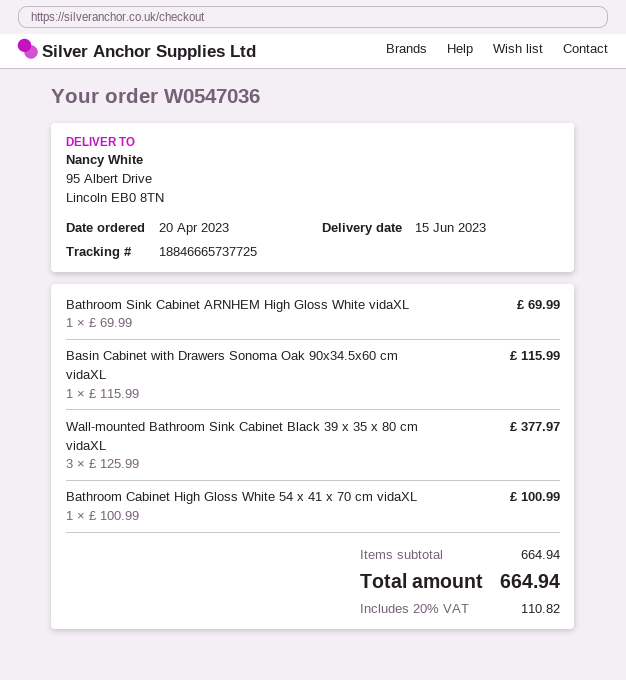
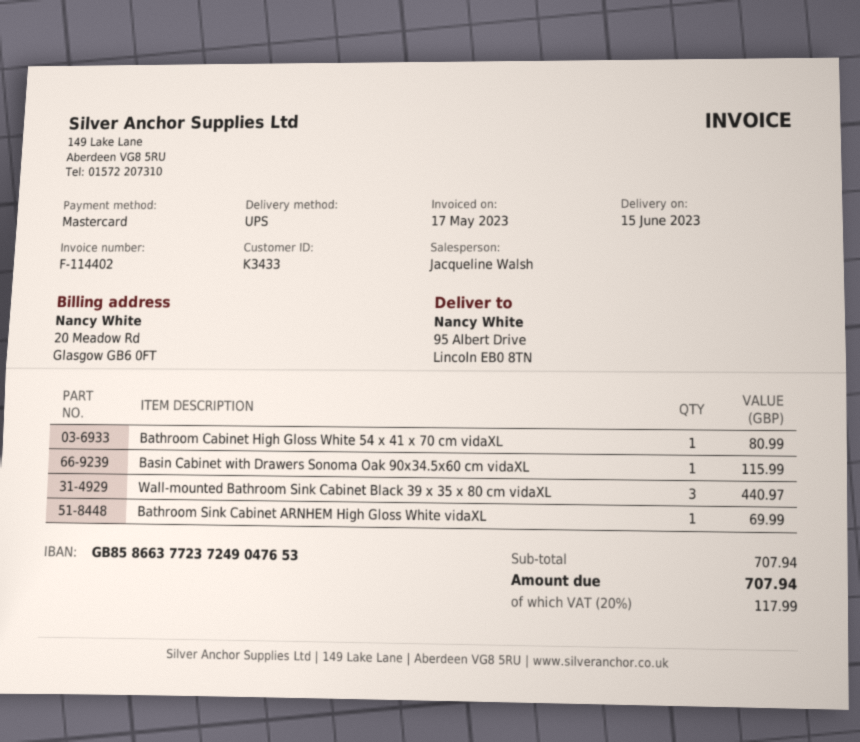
Wall-mounted Bathroom Sink Cabinet Black 39 x 35 x 80 cm vidaXL: 3 for 377.97 -> 3 for 440.97
Bathroom Cabinet High Gloss White 54 x 41 x 70 cm vidaXL: 1 for 100.99 -> 1 for 80.99
subtotal: 664.94 -> 707.94
tax: 20% = 110.82 -> 20% = 117.99
total: 664.94 -> 707.94

